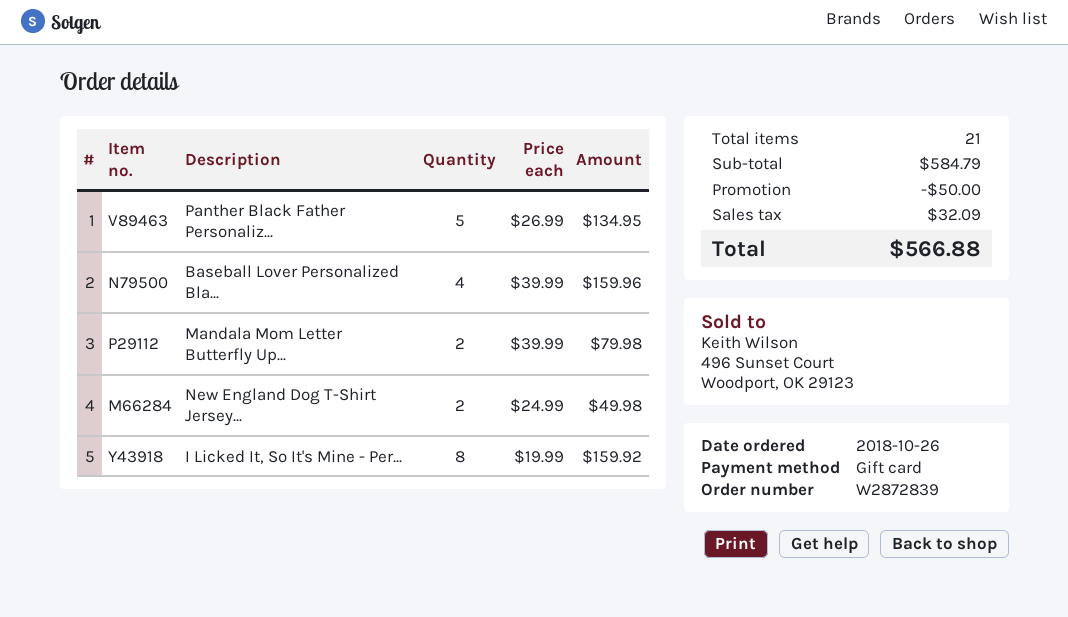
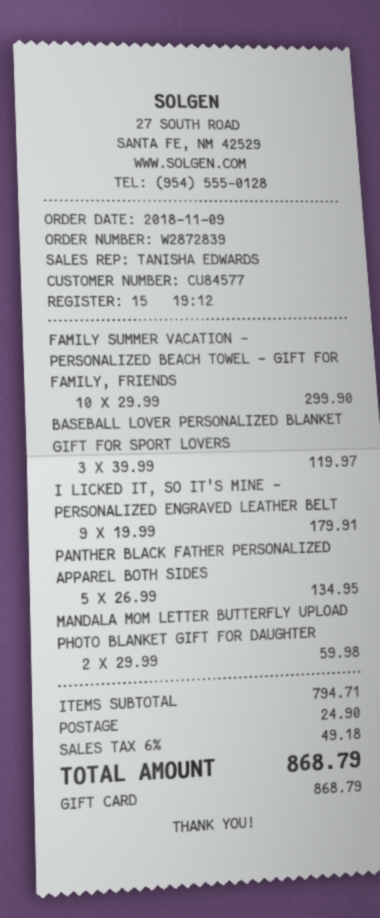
order date: 2018-10-26 -> 2018-11-09
Baseball Lover Personalized Bla...: 4 x 39.99 = 159.96 -> 3 x 39.99 = 119.97
Mandala Mom Letter Butterfly Up...: 2 x 39.99 = 79.98 -> 2 x 29.99 = 59.98
New England Dog T-Shirt Jersey...: 2 x 24.99 = 49.98 -> none
I Licked It, So It's Mine - Per...: 8 x 19.99 = 159.92 -> 9 x 19.99 = 179.91
FAMILY SUMMER VACATION - PERSONALIZED BEACH TOWEL - GIFT FOR FAMILY, FRIENDS: none -> 10 x 29.99 = 299.90
subtotal: 584.79 -> 794.71
discount: 50.00 -> none
shipping: none -> 24.90
tax: 32.09 -> 49.18
total: 566.88 -> 868.79

